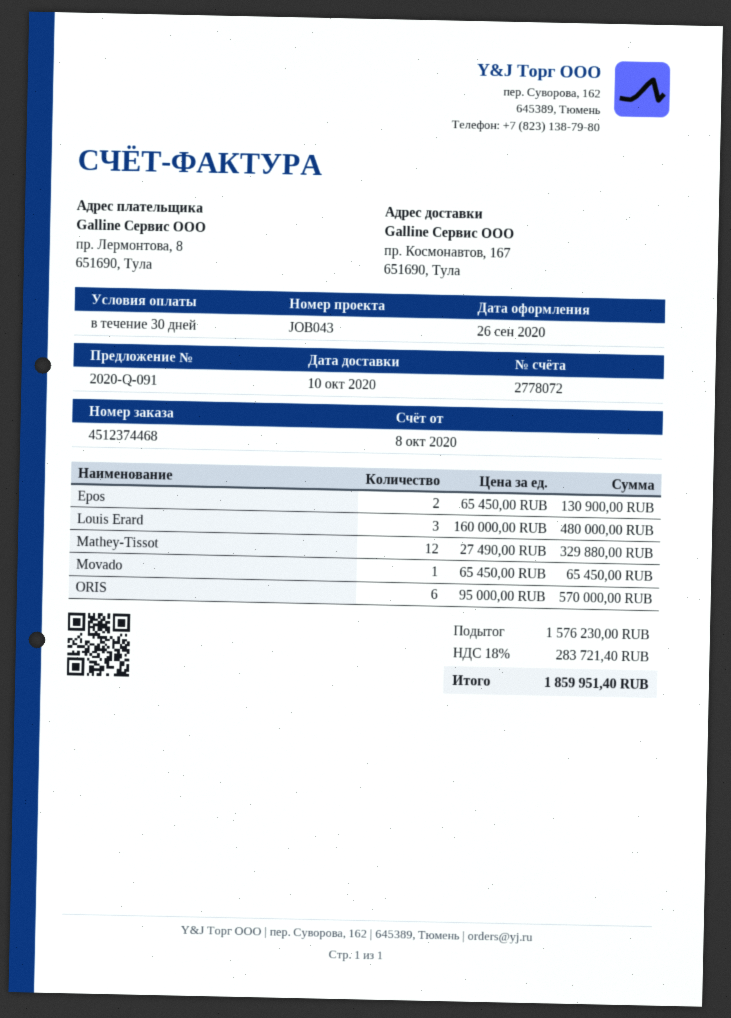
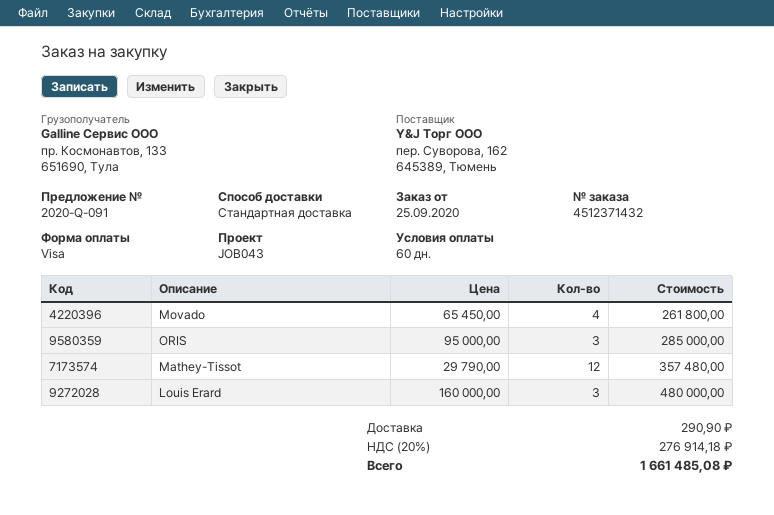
order number: 4512374468 -> 4512371432
order date: 2020-09-26 -> 2020-09-25
payment terms: 30 days -> 60 days
ship to: пр. Космонавтов, 167, 651690, Тула -> пр. Космонавтов, 133, 651690, Тула
Epos: 2 x 65450.00 = 130900.00 -> none
Mathey-Tissot: 12 x 27490.00 = 329880.00 -> 12 x 29790.00 = 357480.00
Movado: 1 x 65450.00 = 65450.00 -> 4 x 65450.00 = 261800.00
ORIS: 6 x 95000.00 = 570000.00 -> 3 x 95000.00 = 285000.00
shipping: none -> 290.90
tax: 18% = 283721.40 -> 20% = 276914.18
total: 1859951.40 -> 1661485.08

